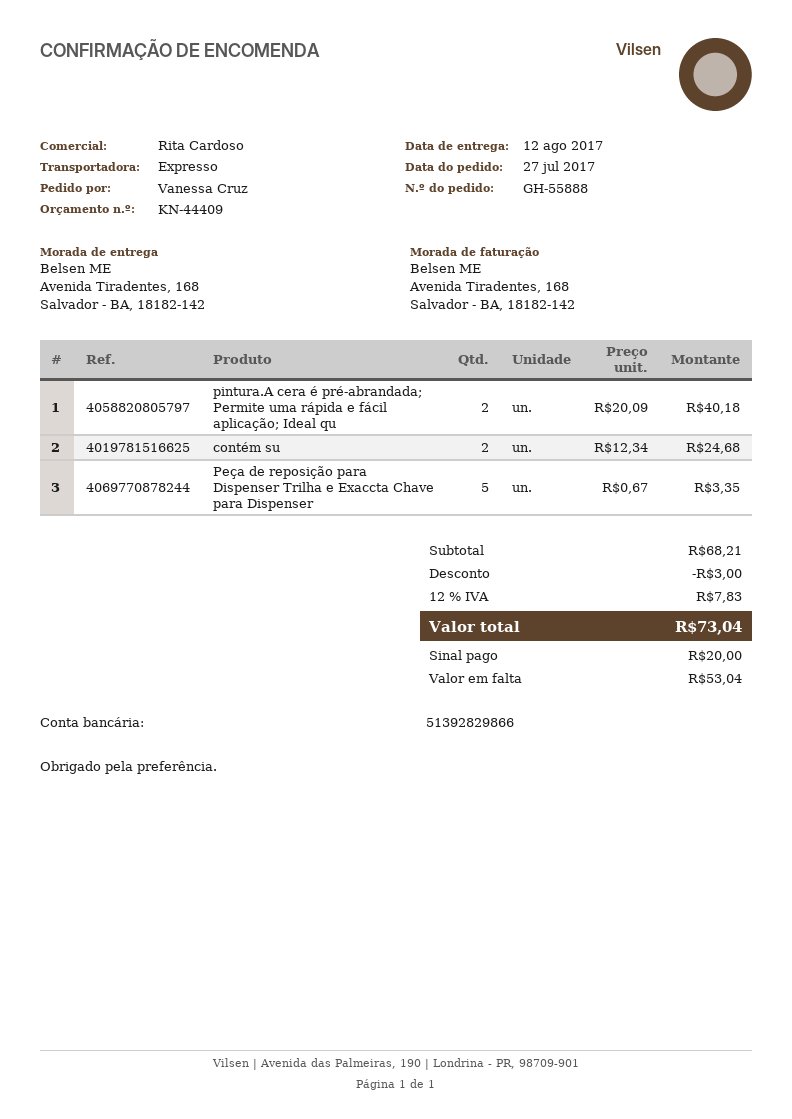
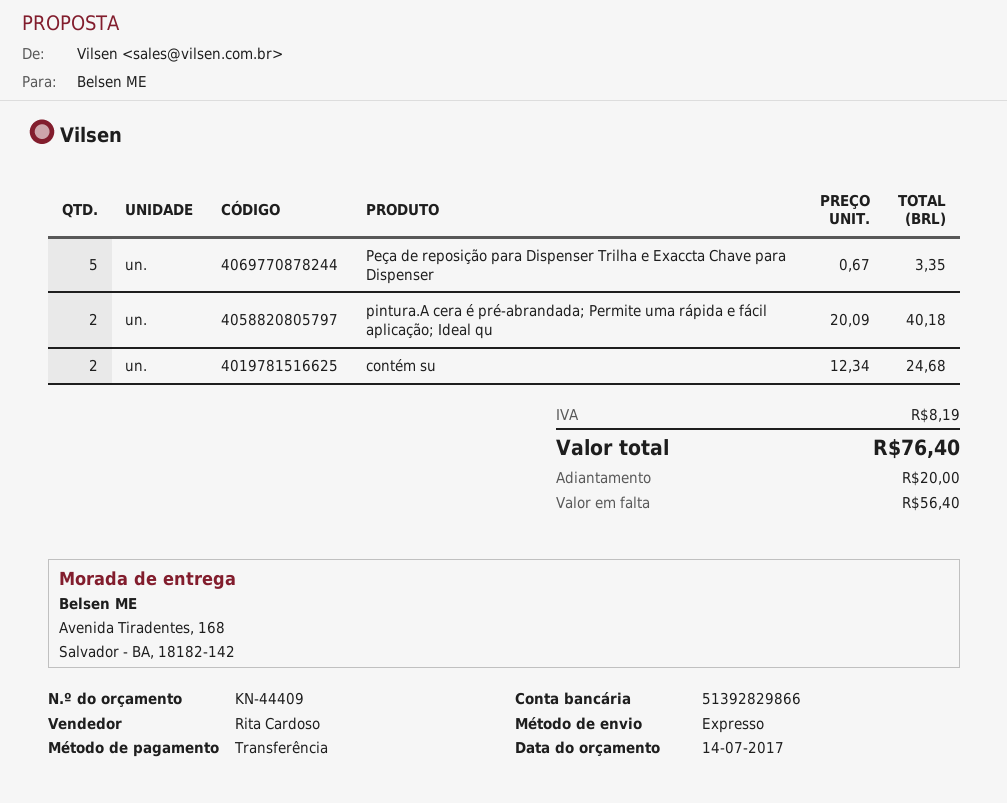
discount: 3.00 -> none
tax: 7.83 -> 8.19
total: 73.04 -> 76.40
balance: 53.04 -> 56.40

